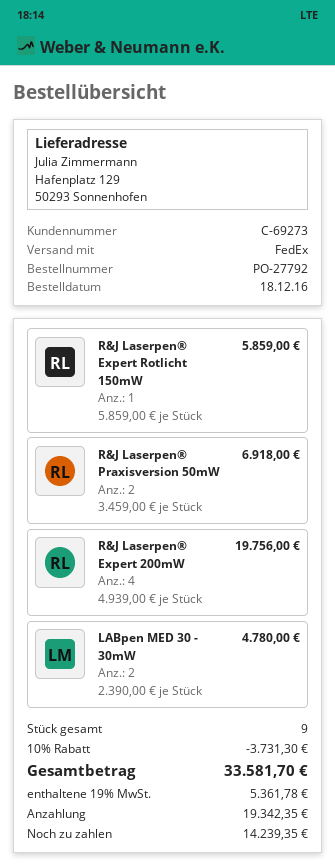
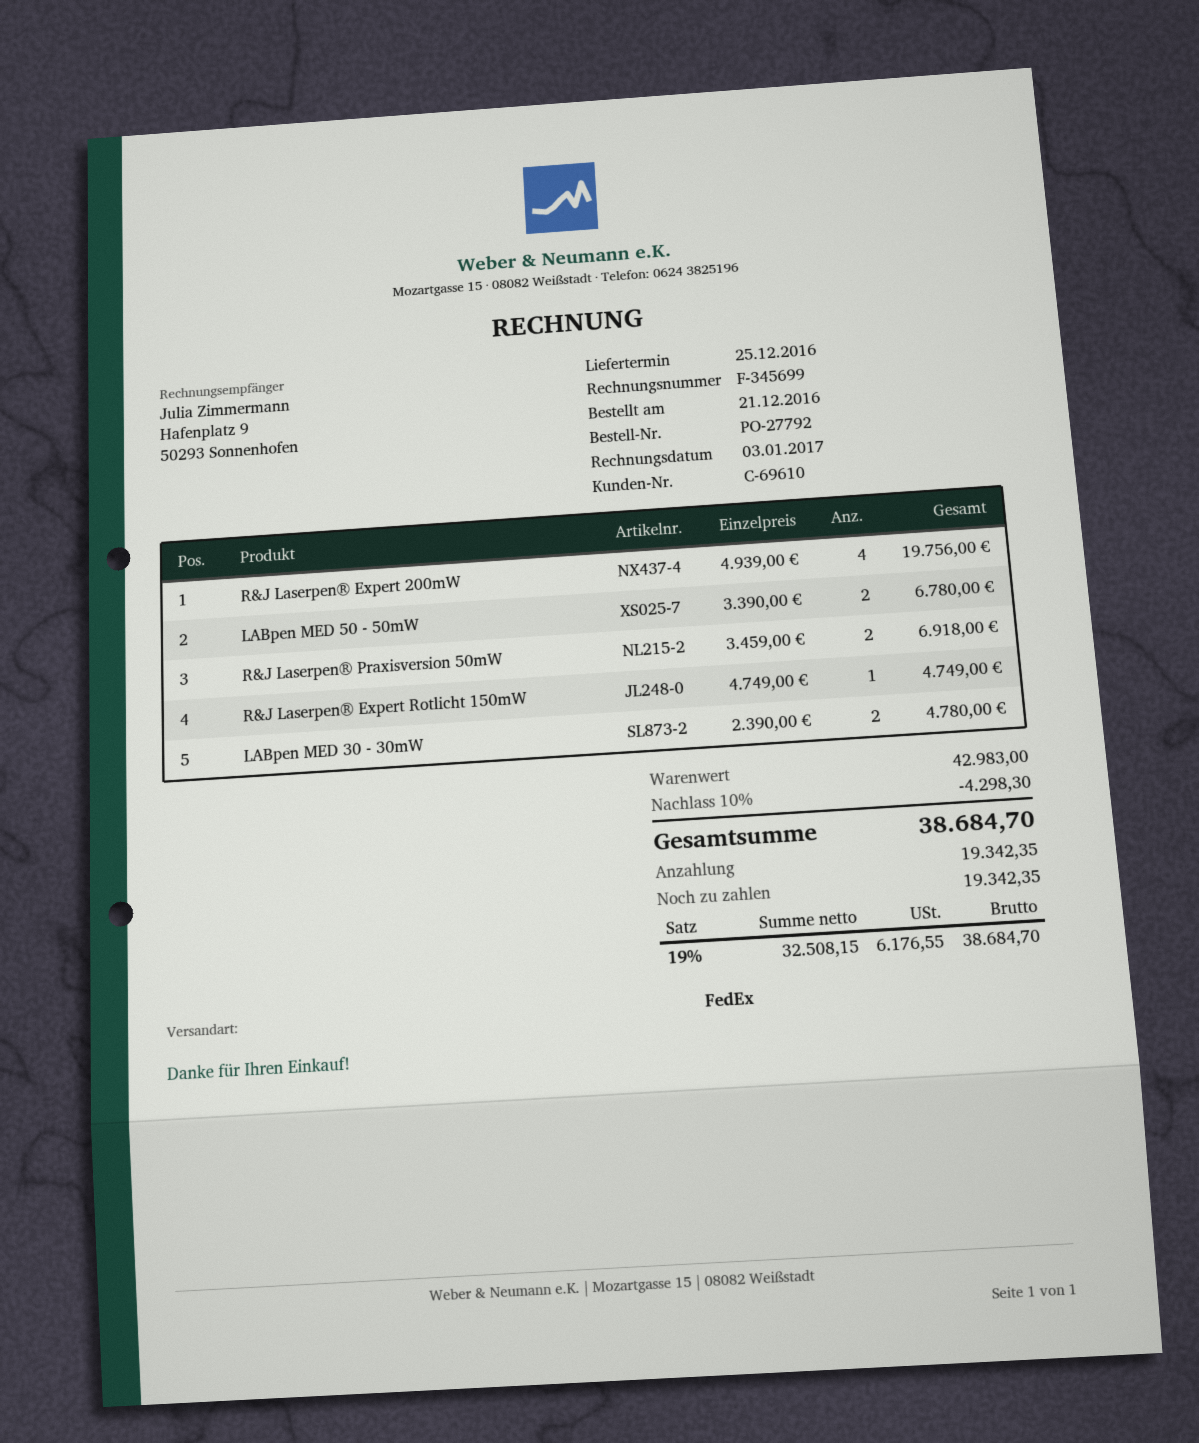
order date: 2016-12-18 -> 2016-12-21
customer number: C-69273 -> C-69610
R&J Laserpen® Expert Rotlicht 150mW: 1 x 5859.00 = 5859.00 -> 1 x 4749.00 = 4749.00
LABpen MED 50 - 50mW: none -> 2 x 3390.00 = 6780.00
discount: 10% = 3731.30 -> 10% = 4298.30
tax: 19% = 5361.78 -> 19% = 6176.55
total: 33581.70 -> 38684.70
balance: 14239.35 -> 19342.35

